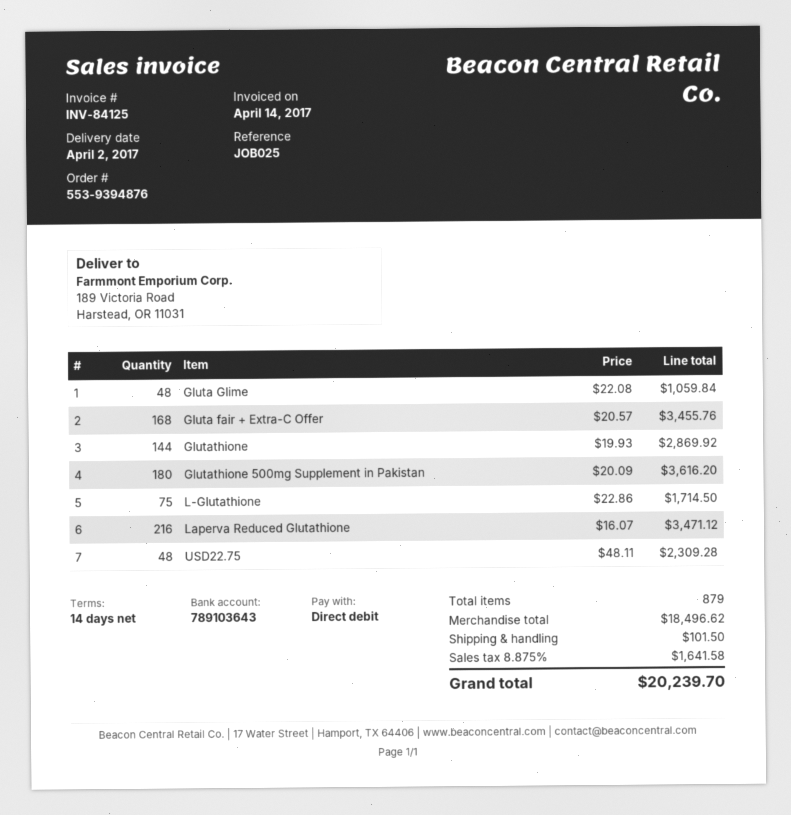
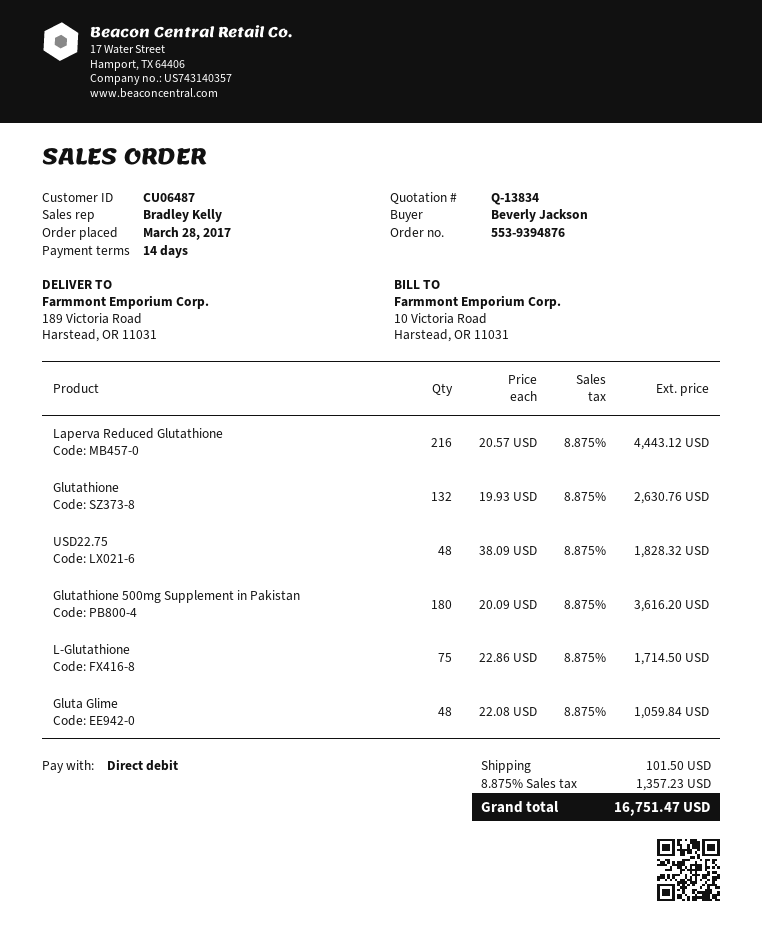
Gluta fair + Extra-C Offer: 168 x 20.57 = 3455.76 -> none
Glutathione: 144 x 19.93 = 2869.92 -> 132 x 19.93 = 2630.76
Laperva Reduced Glutathione: 216 x 16.07 = 3471.12 -> 216 x 20.57 = 4443.12
USD22.75: 48 x 48.11 = 2309.28 -> 48 x 38.09 = 1828.32
tax: 8.875% = 1641.58 -> 8.875% = 1357.23
total: 20239.70 -> 16751.47

